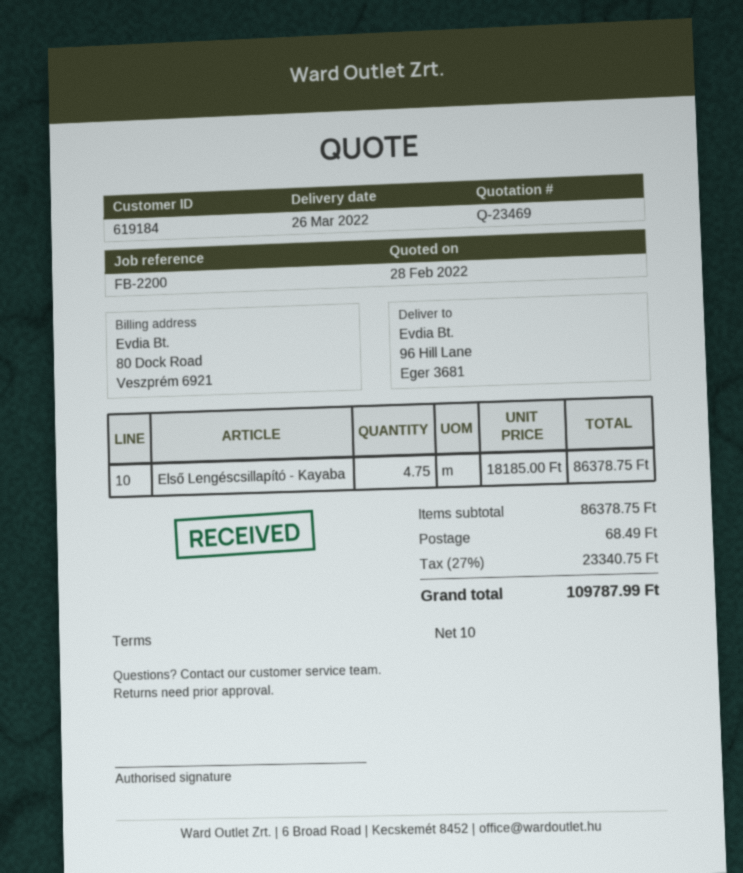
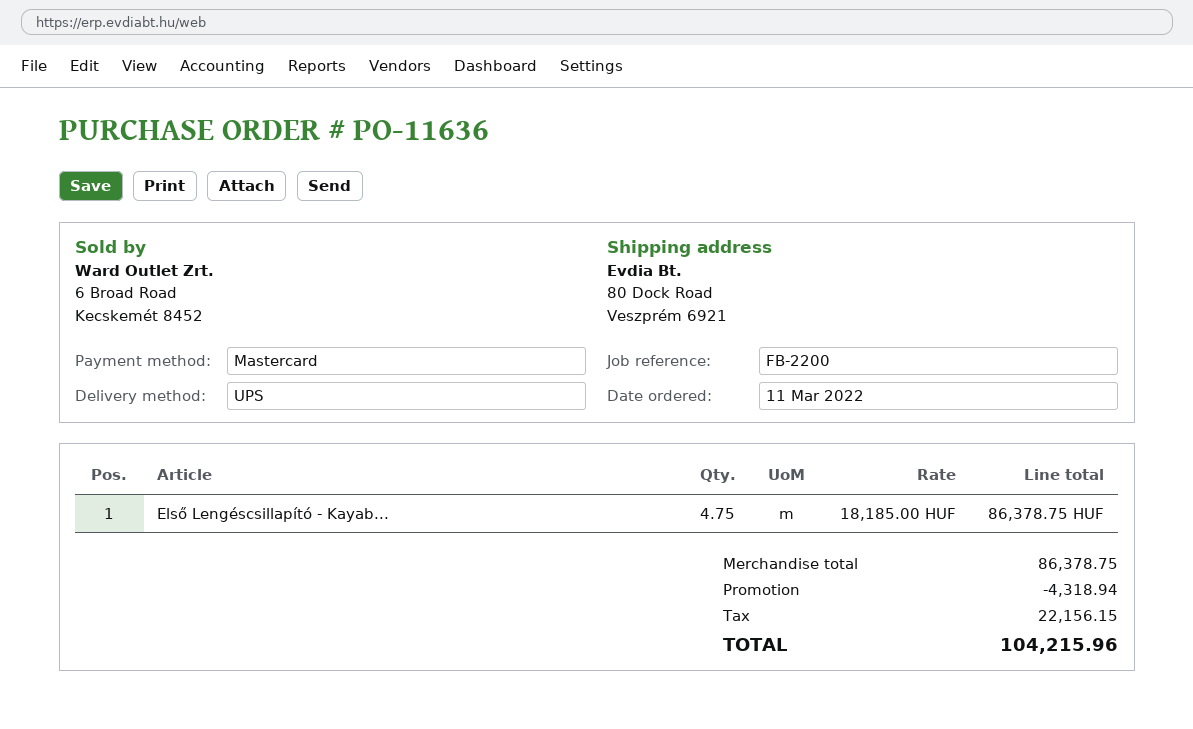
ship to: 96 Hill Lane, Eger 3681 -> 80 Dock Road, Veszprém 6921
discount: none -> 4318.94
shipping: 68.49 -> none
tax: 23340.75 -> 22156.15
total: 109787.99 -> 104215.96

